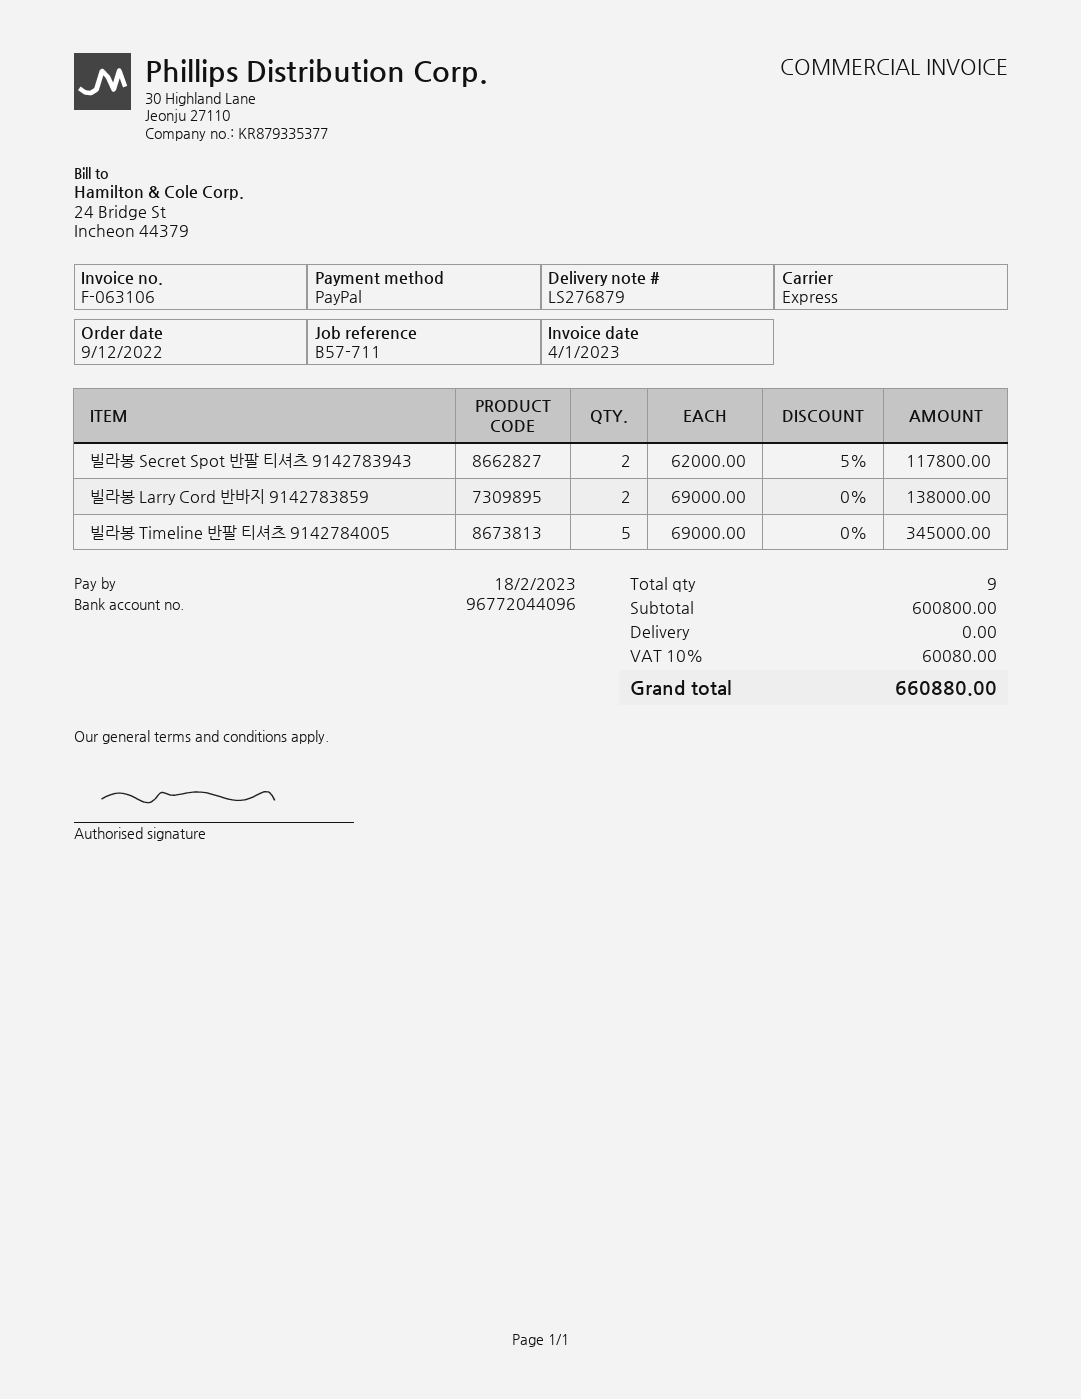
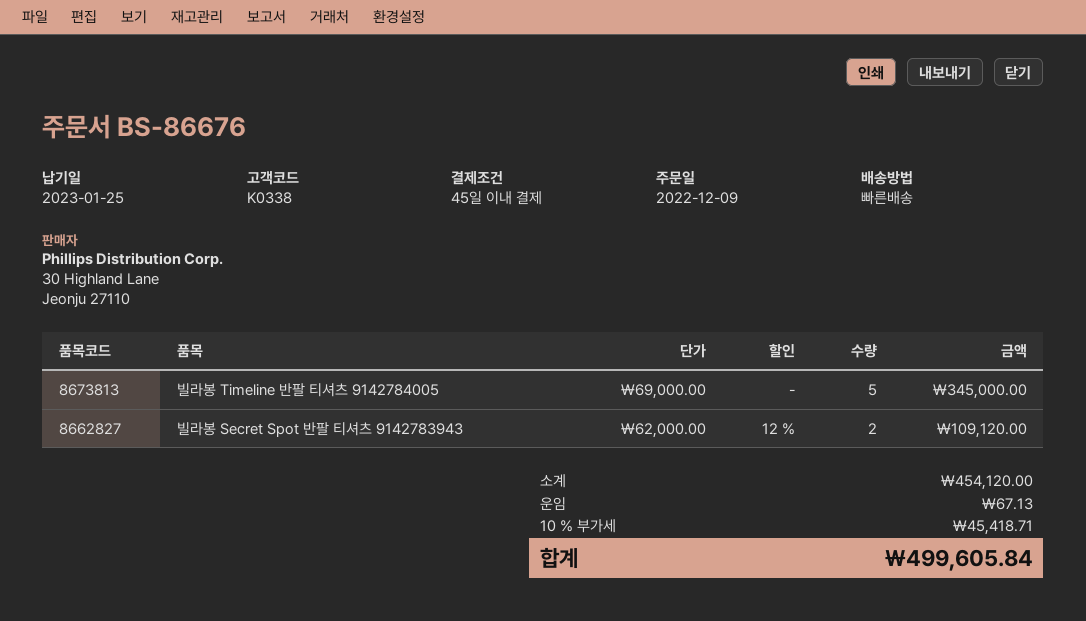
빌라봉 Secret Spot 반팔 티셔츠 9142783943: 2 x 62000.00 - 5% = 117800.00 -> 2 x 62000.00 - 12% = 109120.00
빌라봉 Larry Cord 반바지 9142783859: 2 x 69000.00 = 138000.00 -> none
subtotal: 600800.00 -> 454120.00
shipping: 0.00 -> 67.13
tax: 10% = 60080.00 -> 10% = 45418.71
total: 660880.00 -> 499605.84

